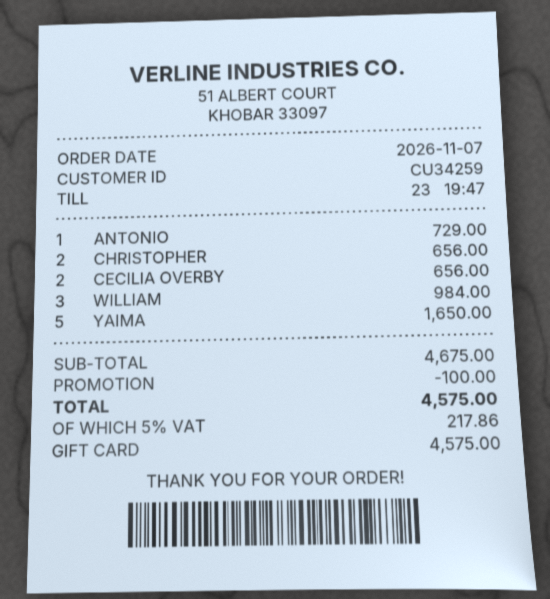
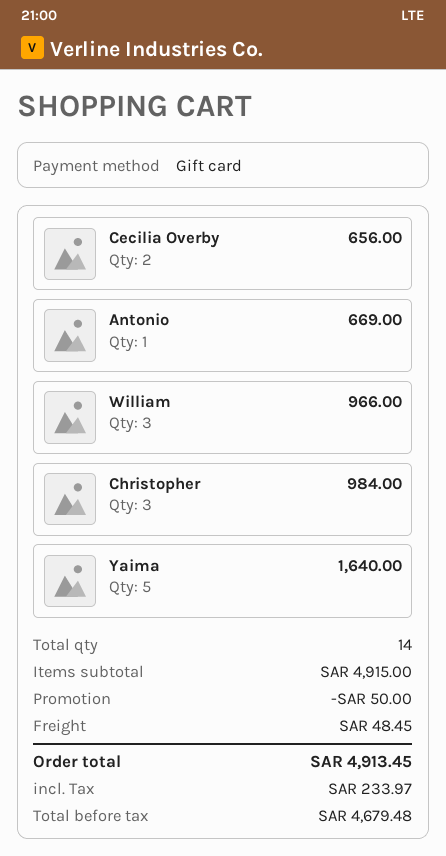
ANTONIO: 1 for 729.00 -> 1 for 669.00
CHRISTOPHER: 2 for 656.00 -> 3 for 984.00
WILLIAM: 3 for 984.00 -> 3 for 966.00
YAIMA: 5 for 1650.00 -> 5 for 1640.00
subtotal: 4675.00 -> 4915.00
discount: 100.00 -> 50.00
shipping: none -> 48.45
tax: 217.86 -> 233.97
total: 4575.00 -> 4913.45

